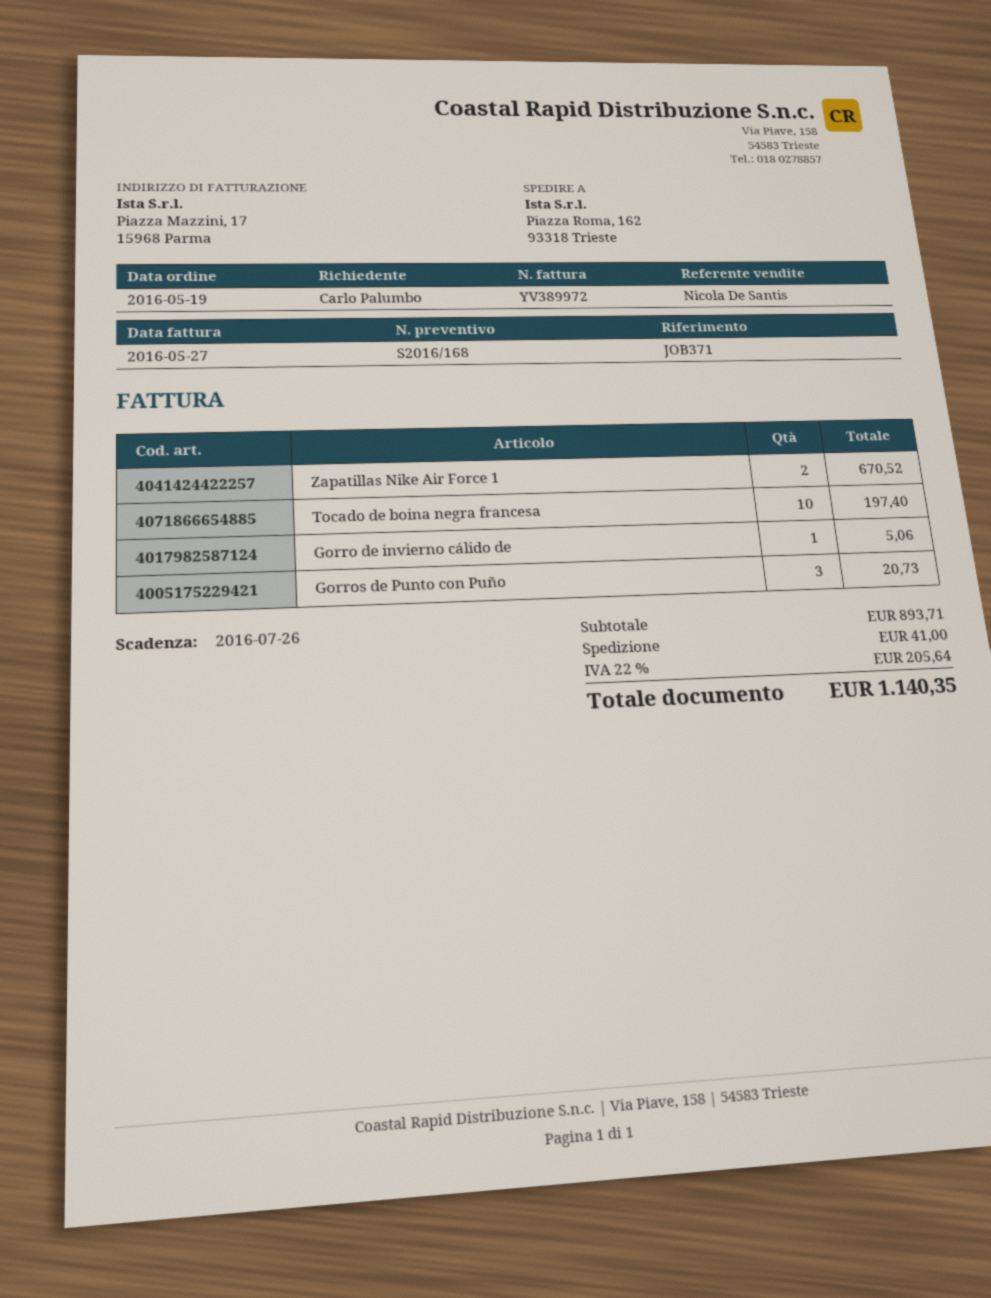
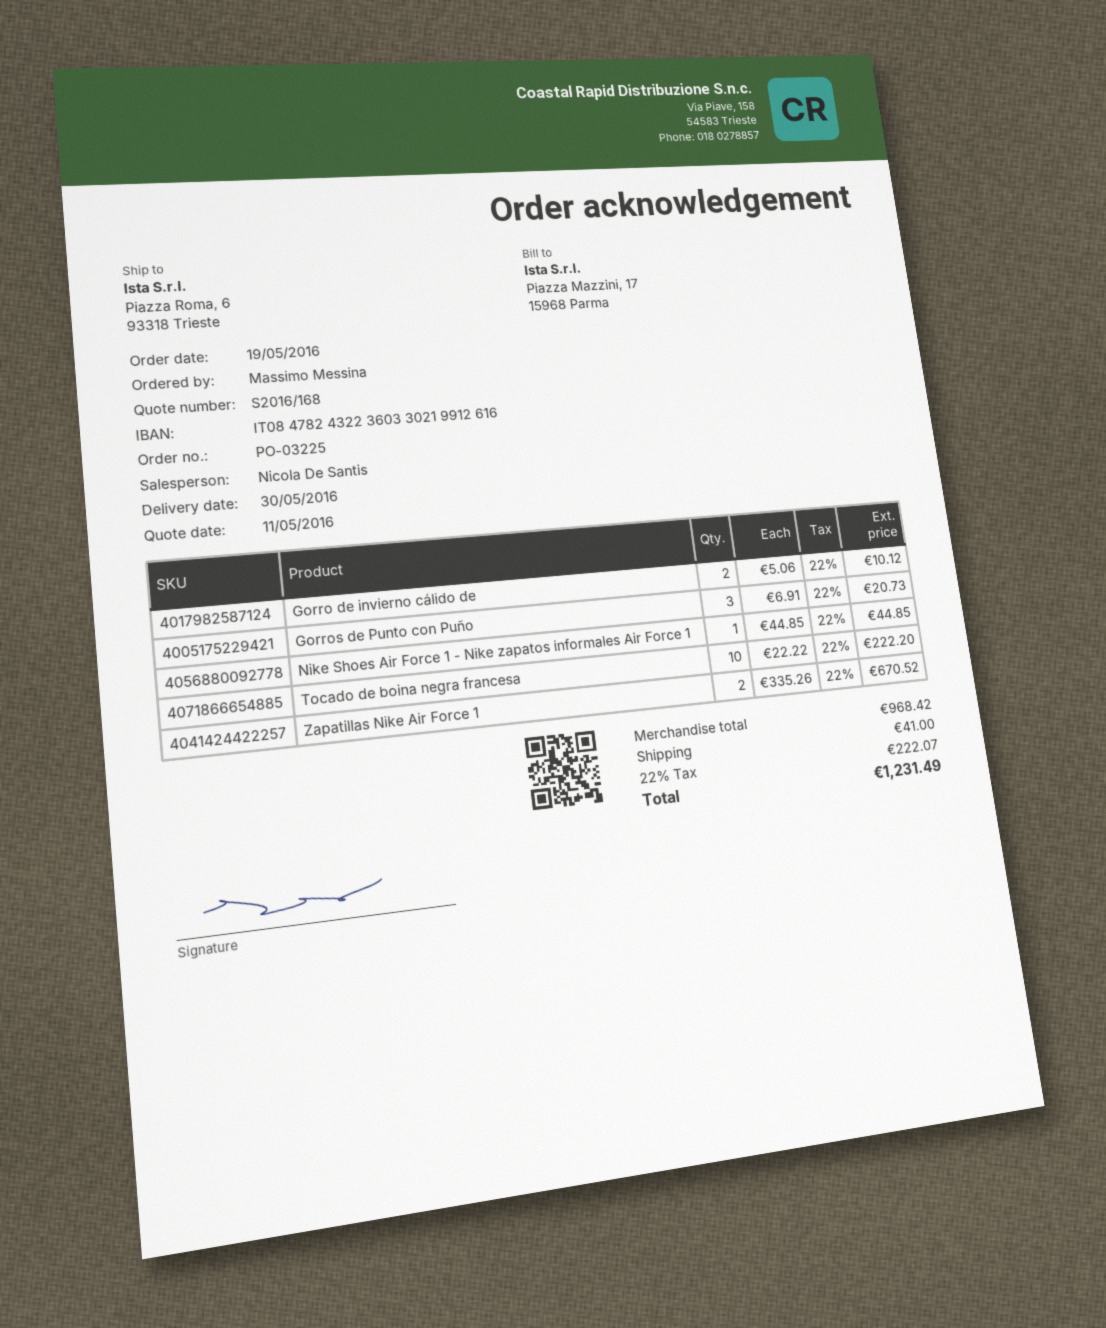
ordered by: Carlo Palumbo -> Massimo Messina
ship to: Piazza Roma, 162, 93318 Trieste -> Piazza Roma, 6, 93318 Trieste
Tocado de boina negra francesa: 10 for 197.40 -> 10 for 222.20
Gorro de invierno cálido de: 1 for 5.06 -> 2 for 10.12
Nike Shoes Air Force 1 - Nike zapatos informales Air Force 1: none -> 1 for 44.85
subtotal: 893.71 -> 968.42
tax: 22% = 205.64 -> 22% = 222.07
total: 1140.35 -> 1231.49

